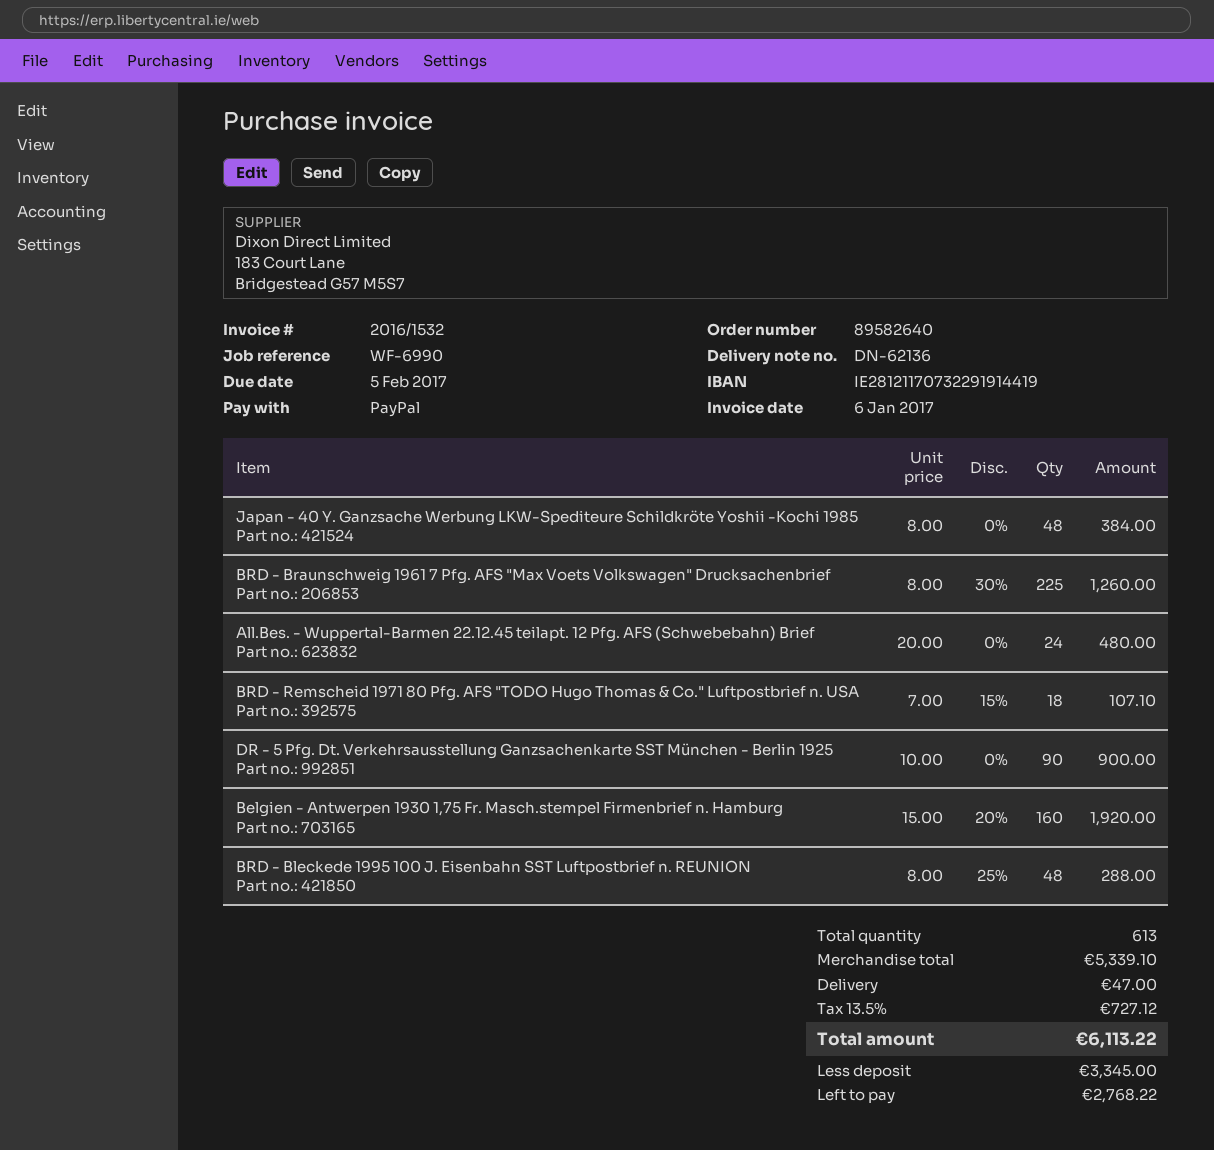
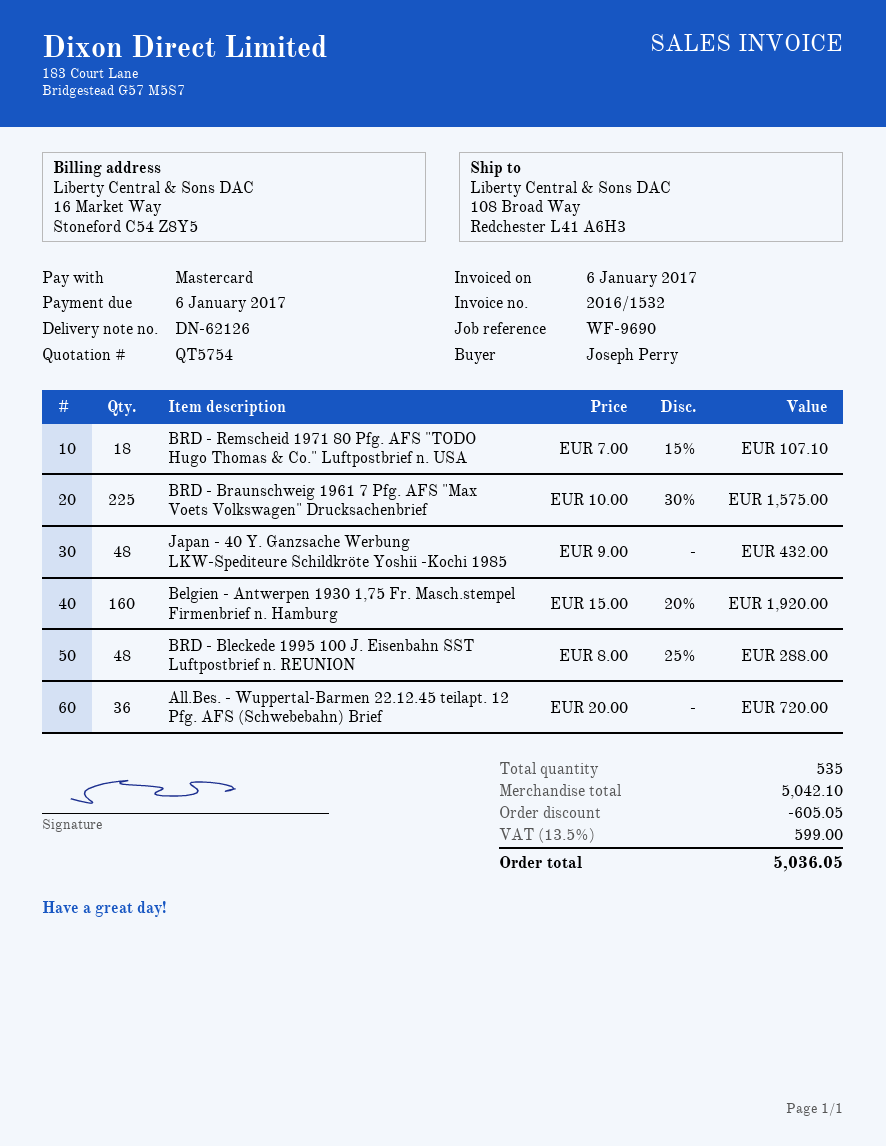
delivery note number: DN-62136 -> DN-62126
due date: 2017-02-05 -> 2017-01-06
reference: WF-6990 -> WF-9690
payment method: PayPal -> Mastercard
Japan - 40 Y. Ganzsache Werbung LKW-Spediteure Schildkröte Yoshii -Kochi 1985: 48 x 8.00 = 384.00 -> 48 x 9.00 = 432.00
BRD - Braunschweig 1961 7 Pfg. AFS "Max Voets Volkswagen" Drucksachenbrief: 225 x 8.00 - 30% = 1260.00 -> 225 x 10.00 - 30% = 1575.00
All.Bes. - Wuppertal-Barmen 22.12.45 teilapt. 12 Pfg. AFS (Schwebebahn) Brief: 24 x 20.00 = 480.00 -> 36 x 20.00 = 720.00
DR - 5 Pfg. Dt. Verkehrsausstellung Ganzsachenkarte SST München - Berlin 1925: 90 x 10.00 = 900.00 -> none
total quantity: 613 -> 535
subtotal: 5339.10 -> 5042.10
discount: none -> 605.05
shipping: 47.00 -> none
tax: 13.5% = 727.12 -> 13.5% = 599.00
total: 6113.22 -> 5036.05

